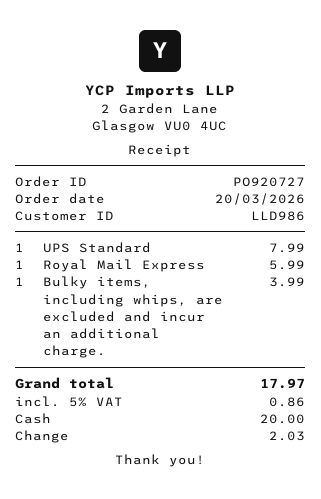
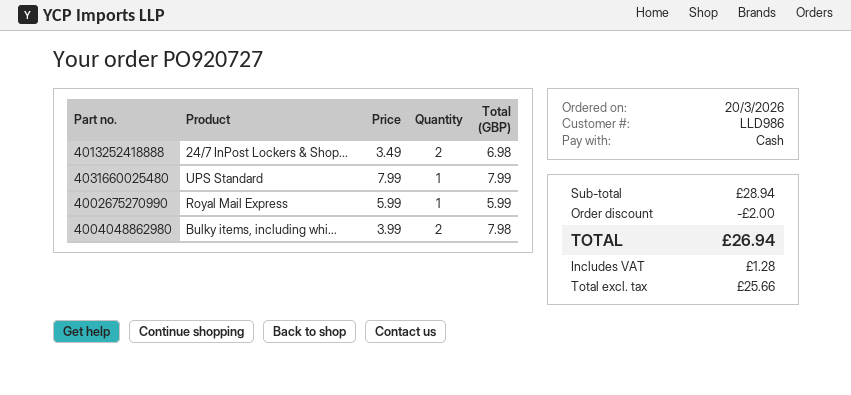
Bulky items, including whips, are excluded and incur an additional charge.: 1 x 3.99 = 3.99 -> 2 x 3.99 = 7.98
24/7 InPost Lockers & Shop...: none -> 2 x 3.49 = 6.98
discount: none -> 2.00
tax: 0.86 -> 1.28
total: 17.97 -> 26.94

